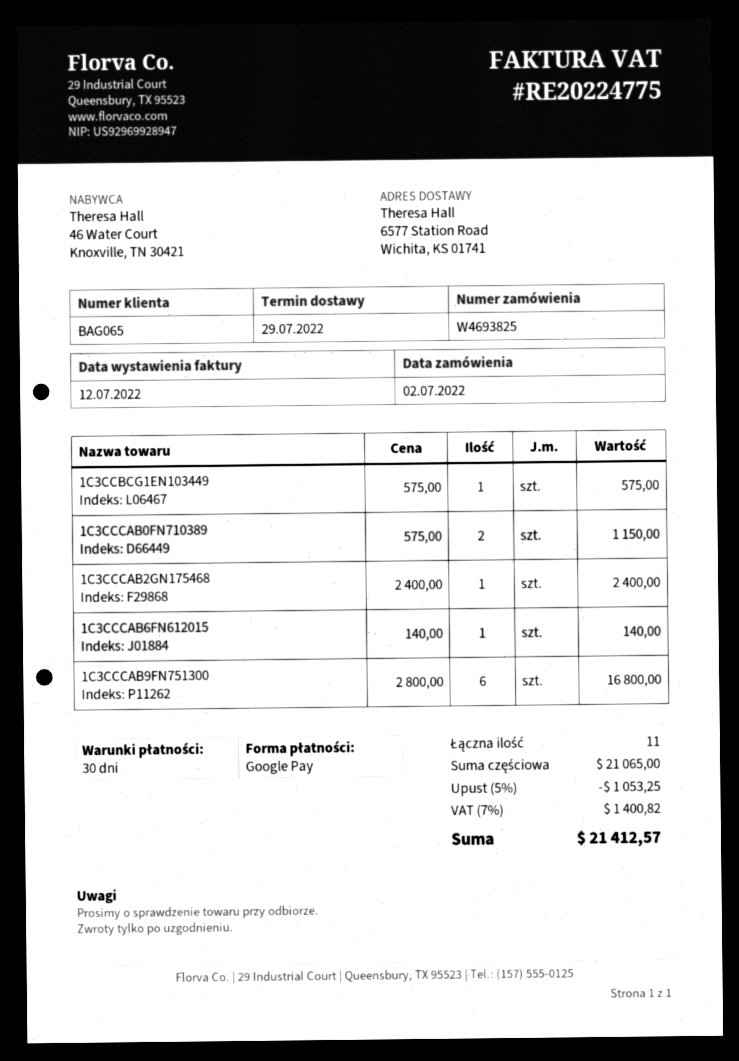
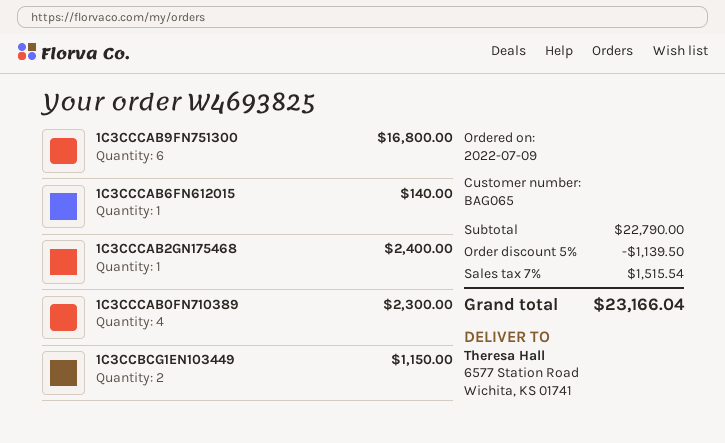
order date: 2022-07-02 -> 2022-07-09
1C3CCBCG1EN103449: 1 for 575.00 -> 2 for 1150.00
1C3CCCAB0FN710389: 2 for 1150.00 -> 4 for 2300.00
subtotal: 21065.00 -> 22790.00
discount: 5% = 1053.25 -> 5% = 1139.50
tax: 7% = 1400.82 -> 7% = 1515.54
total: 21412.57 -> 23166.04

